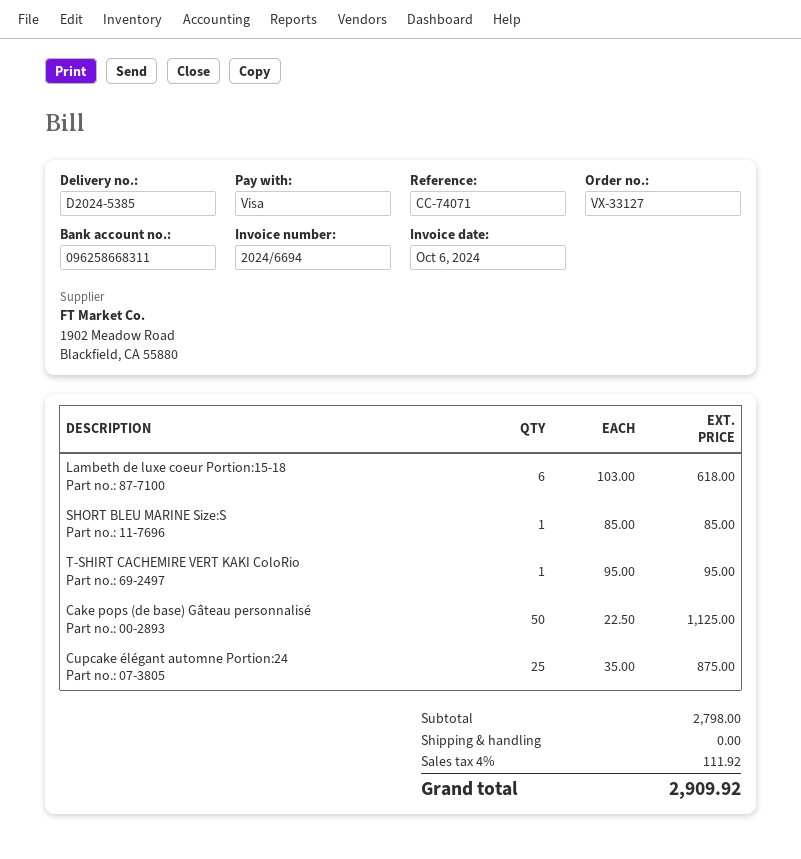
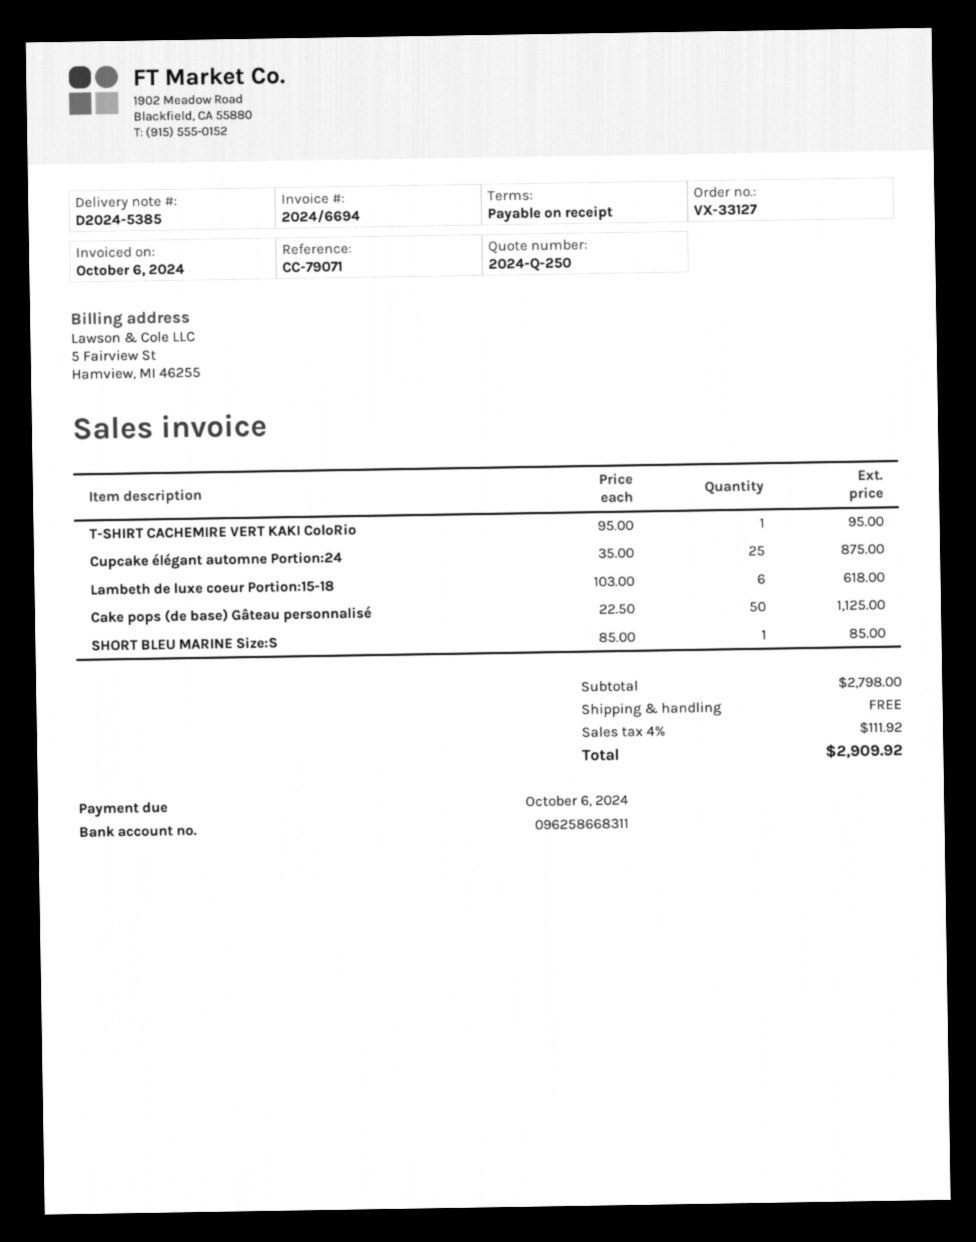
reference: CC-74071 -> CC-79071

